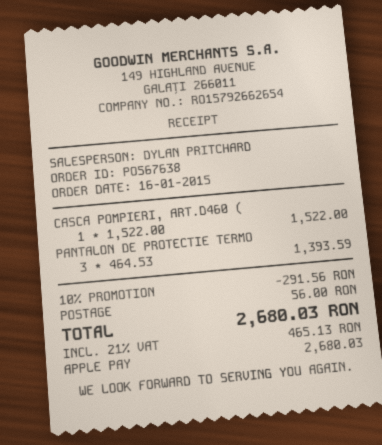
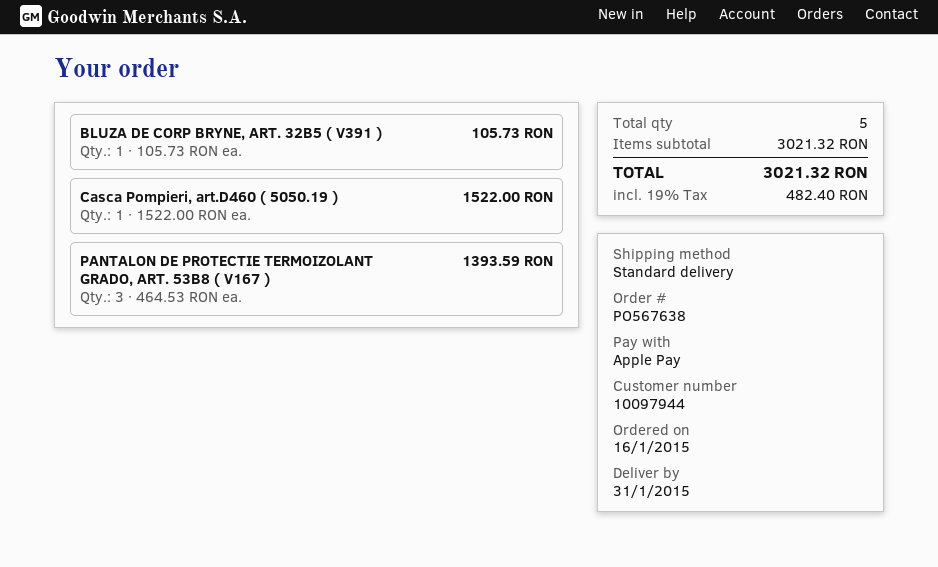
BLUZA DE CORP BRYNE, ART. 32B5 ( V391 ): none -> 1 x 105.73 = 105.73
discount: 10% = 291.56 -> none
shipping: 56.00 -> none
tax: 21% = 465.13 -> 19% = 482.40
total: 2680.03 -> 3021.32

